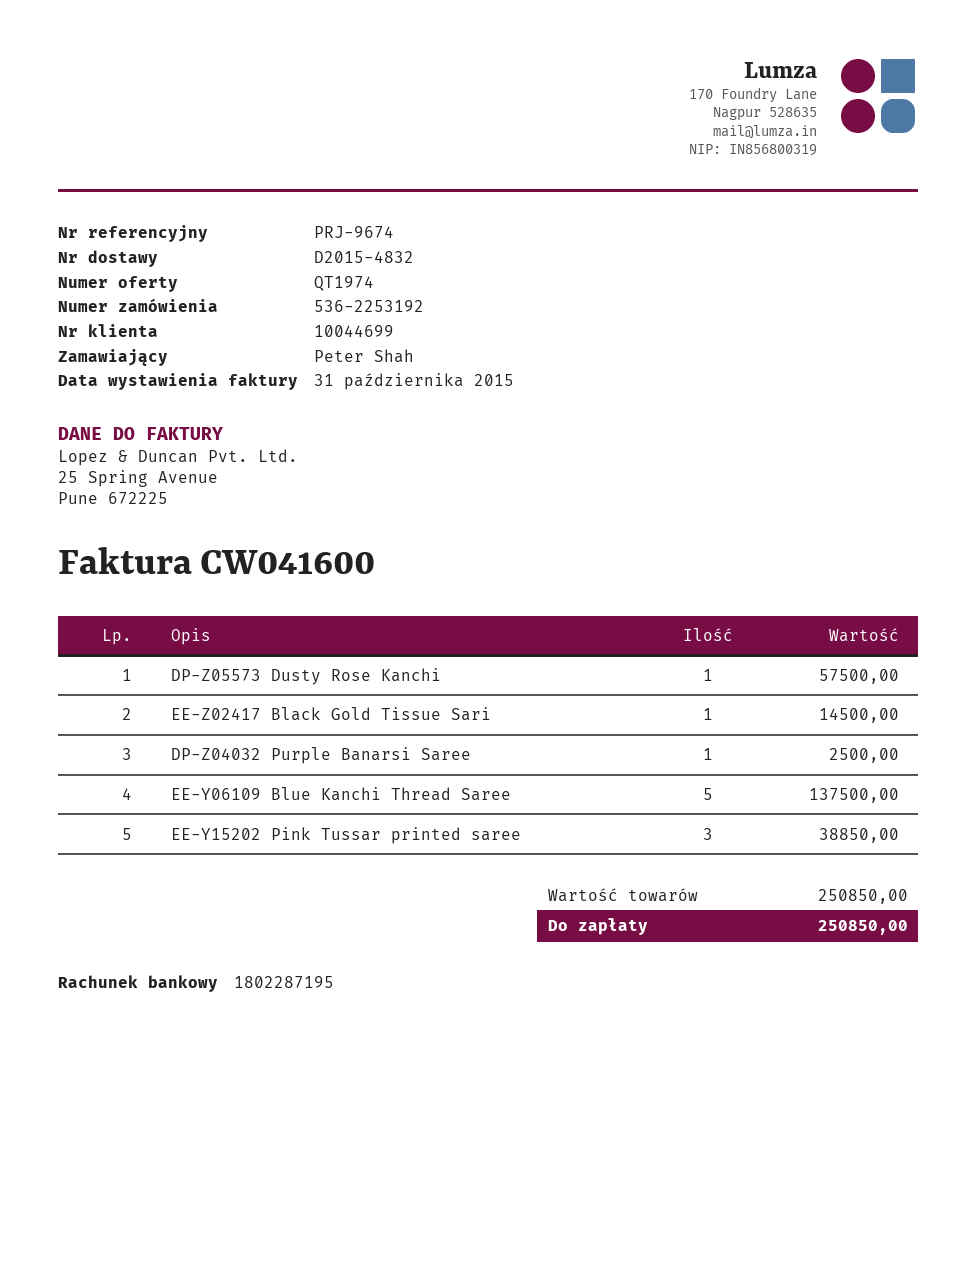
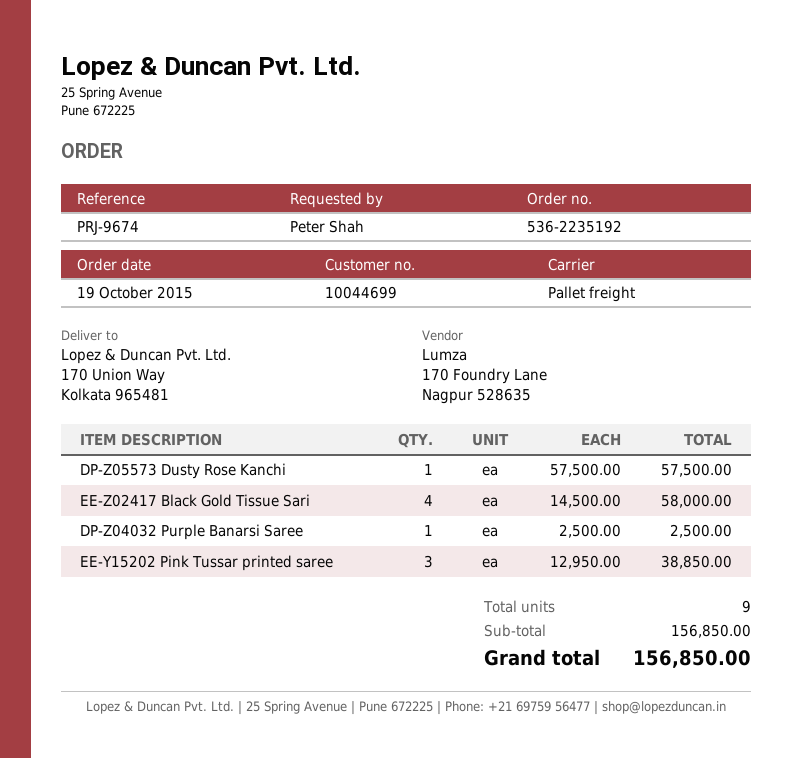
order number: 536-2253192 -> 536-2235192
EE-Z02417 Black Gold Tissue Sari: 1 for 14500.00 -> 4 for 58000.00
EE-Y06109 Blue Kanchi Thread Saree: 5 for 137500.00 -> none
subtotal: 250850.00 -> 156850.00
total: 250850.00 -> 156850.00

